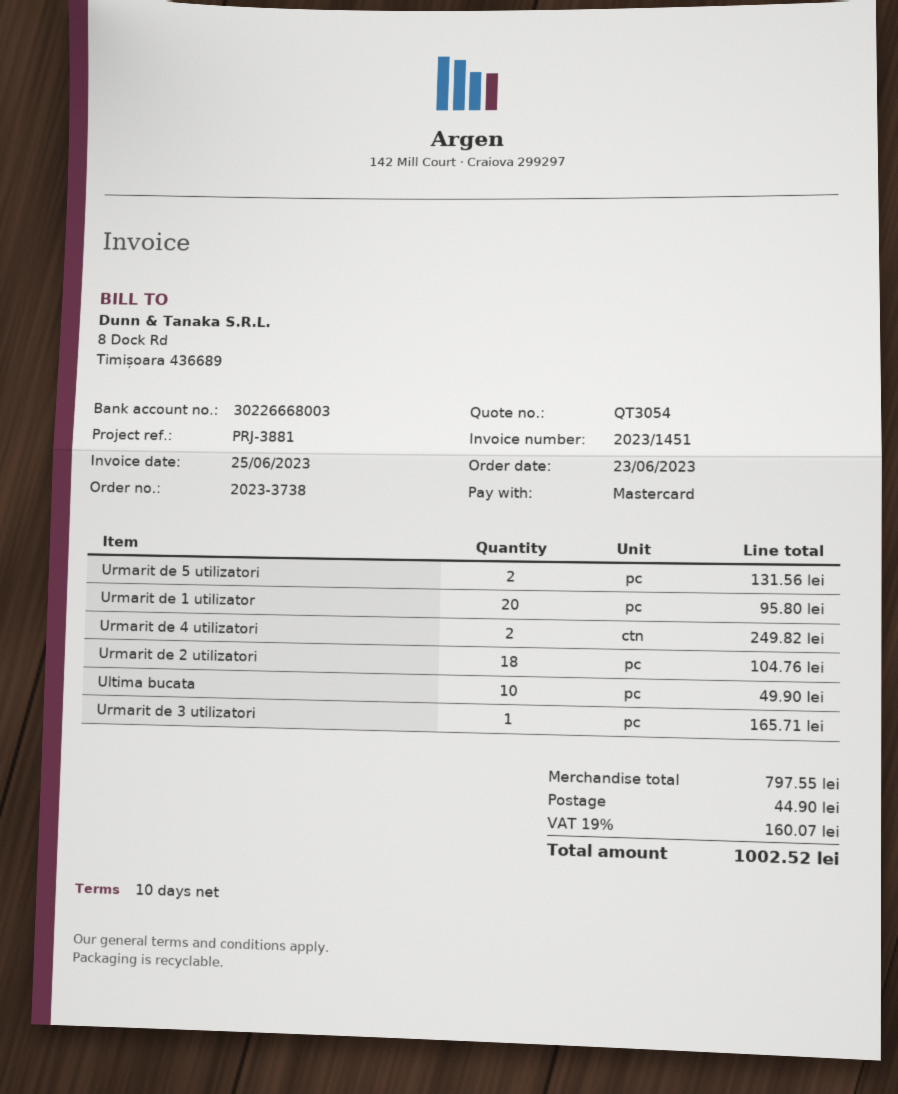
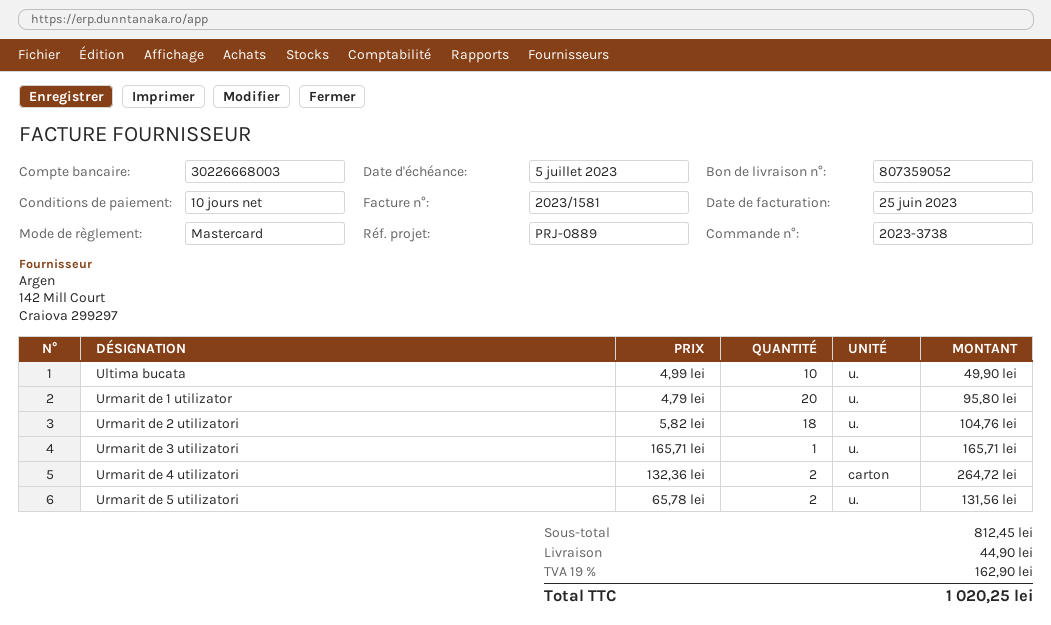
invoice number: 2023/1451 -> 2023/1581
reference: PRJ-3881 -> PRJ-0889
Urmarit de 4 utilizatori: 2 for 249.82 -> 2 for 264.72
subtotal: 797.55 -> 812.45
tax: 19% = 160.07 -> 19% = 162.90
total: 1002.52 -> 1020.25

